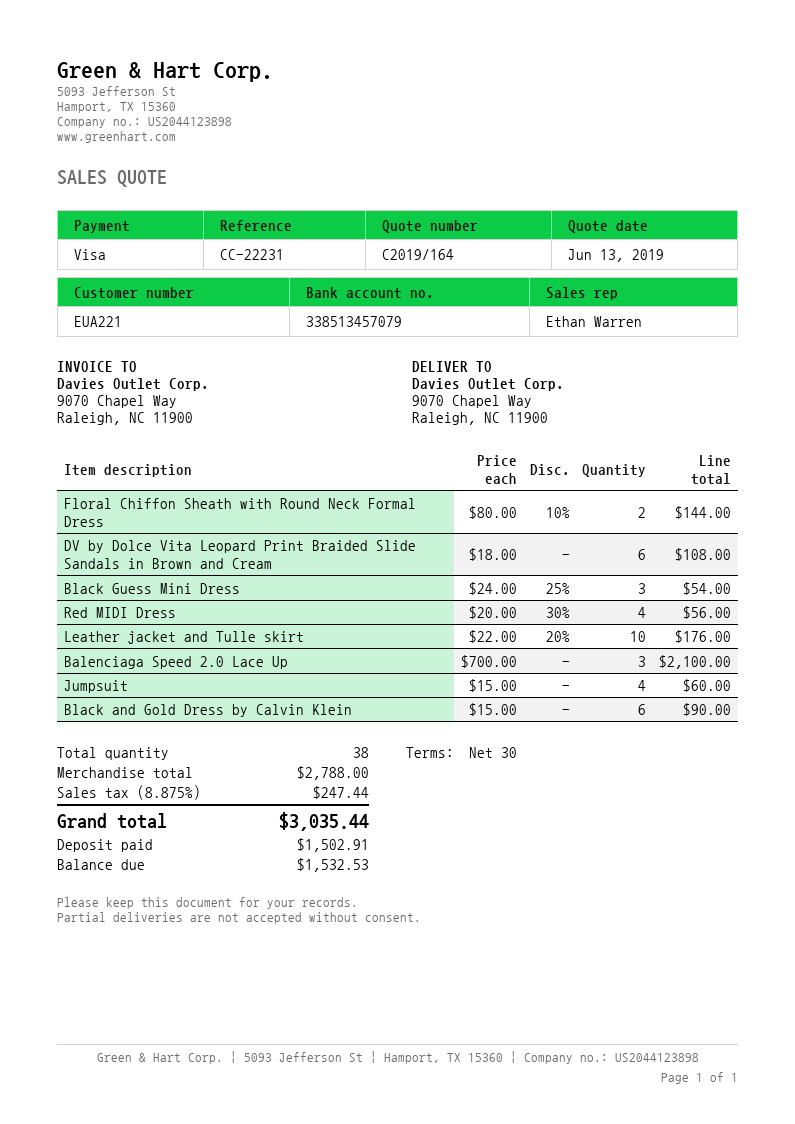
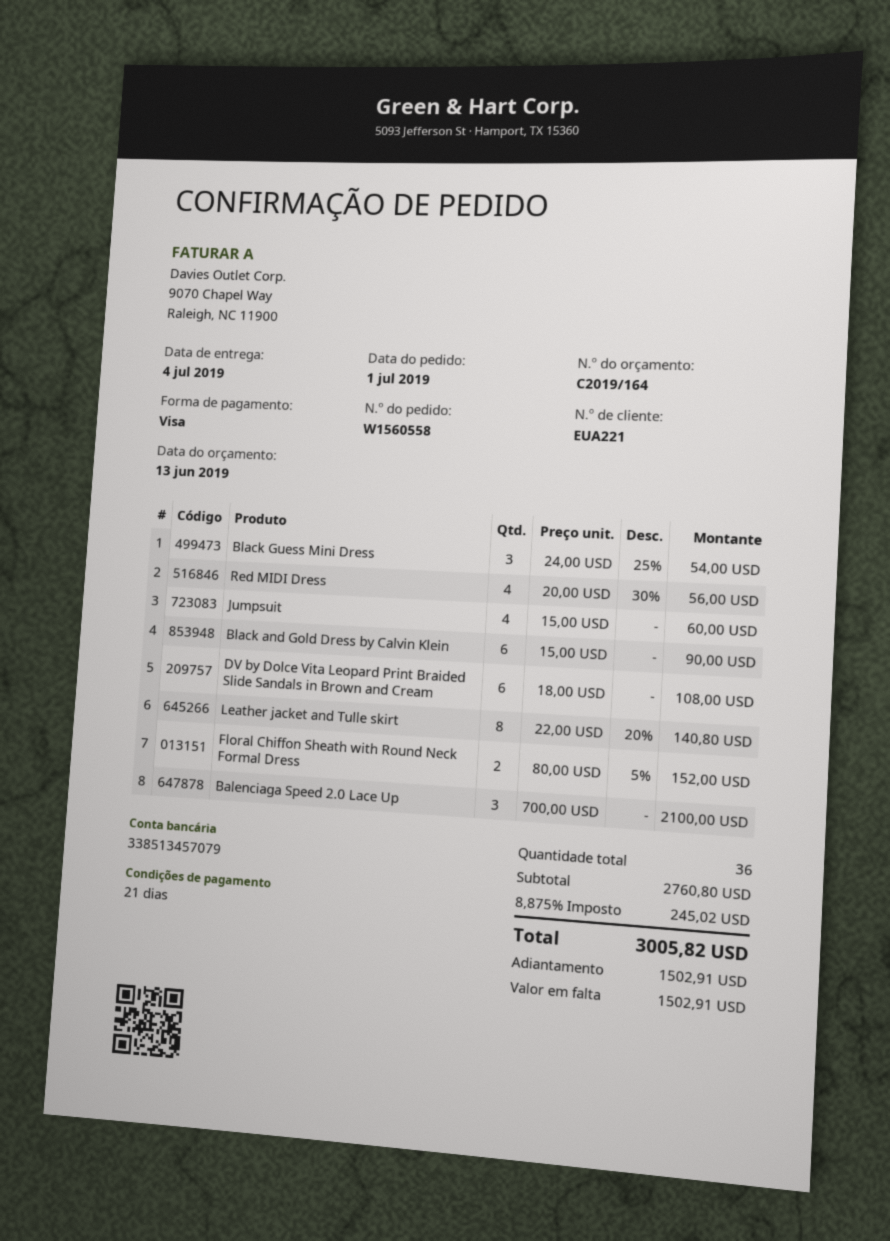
payment terms: 30 days -> 21 days
Floral Chiffon Sheath with Round Neck Formal Dress: 2 x 80.00 - 10% = 144.00 -> 2 x 80.00 - 5% = 152.00
Leather jacket and Tulle skirt: 10 x 22.00 - 20% = 176.00 -> 8 x 22.00 - 20% = 140.80
total quantity: 38 -> 36
subtotal: 2788.00 -> 2760.80
tax: 8.875% = 247.44 -> 8.875% = 245.02
total: 3035.44 -> 3005.82
balance: 1532.53 -> 1502.91

